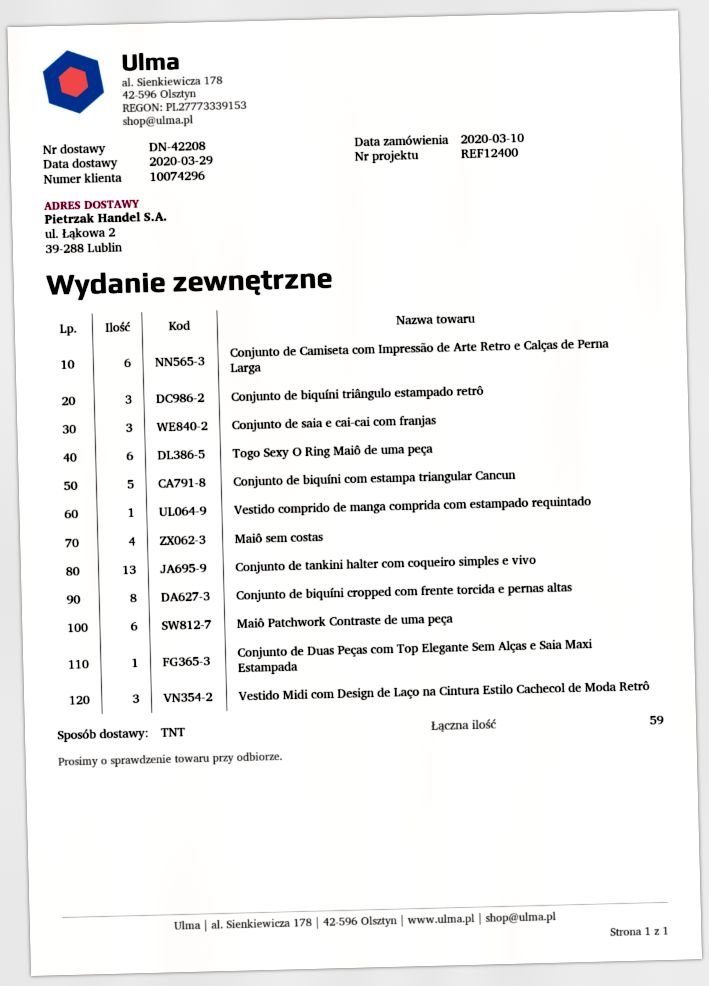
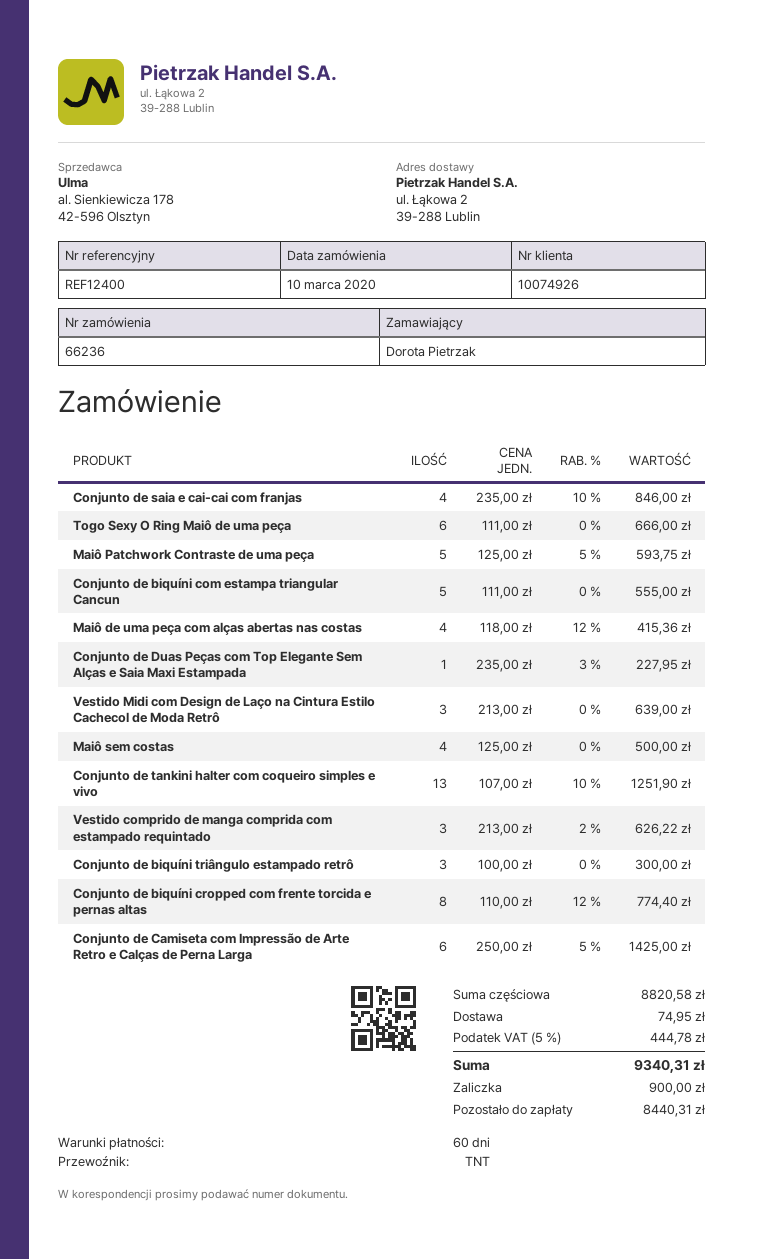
customer number: 10074296 -> 10074926
Conjunto de saia e cai-cai com franjas: 3 -> 4
Vestido comprido de manga comprida com estampado requintado: 1 -> 3
Maiô Patchwork Contraste de uma peça: 6 -> 5
Maiô de uma peça com alças abertas nas costas: none -> 4

